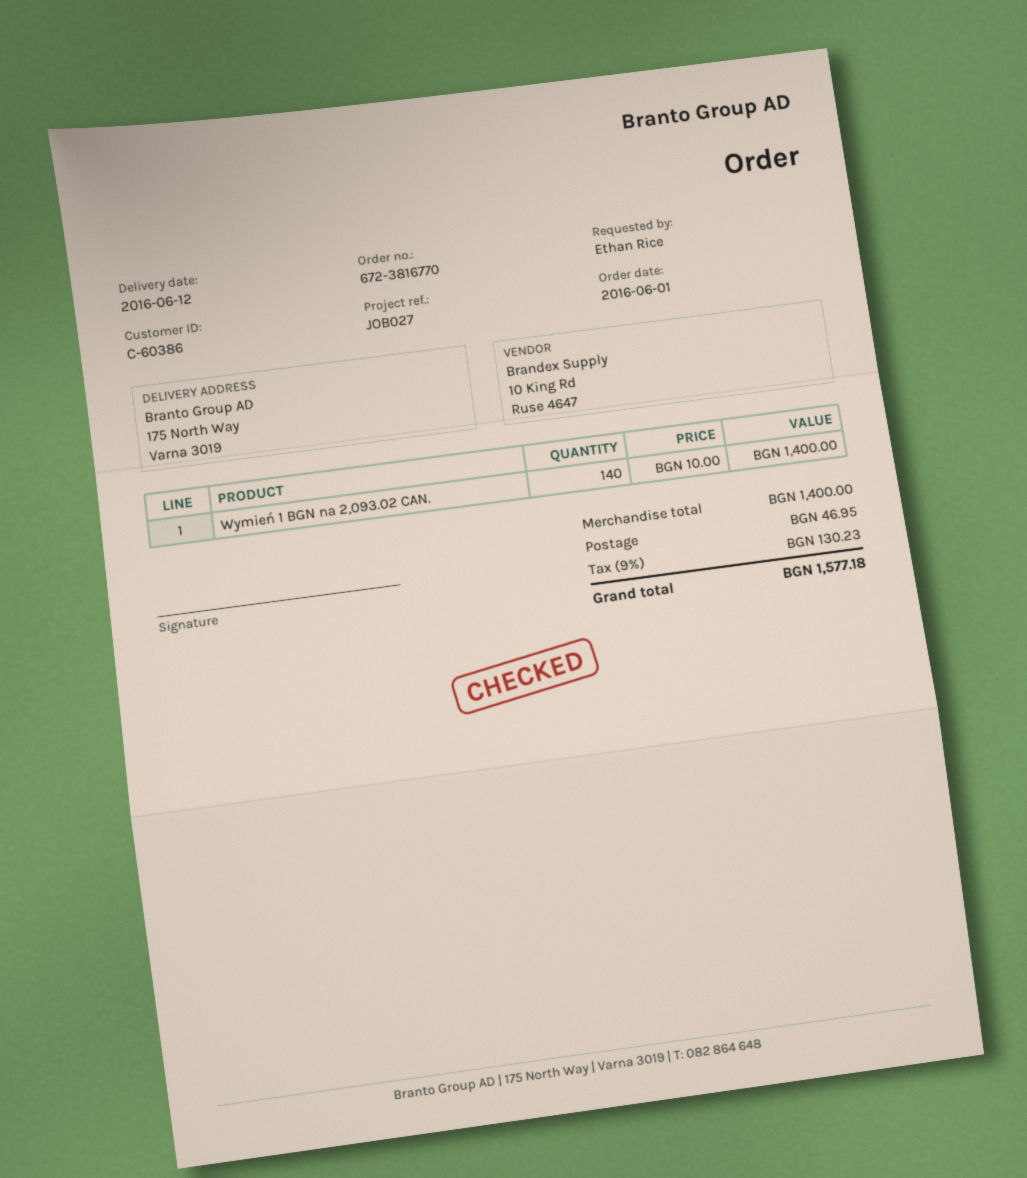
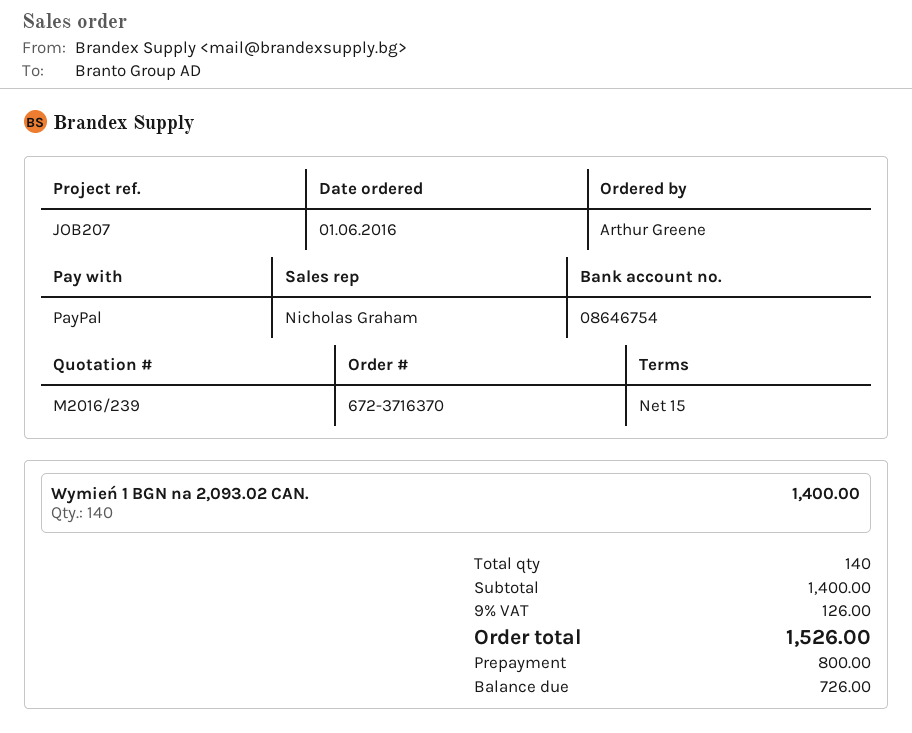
order number: 672-3816770 -> 672-3716370
reference: JOB027 -> JOB207
ordered by: Ethan Rice -> Arthur Greene
shipping: 46.95 -> none
tax: 9% = 130.23 -> 9% = 126.00
total: 1577.18 -> 1526.00

